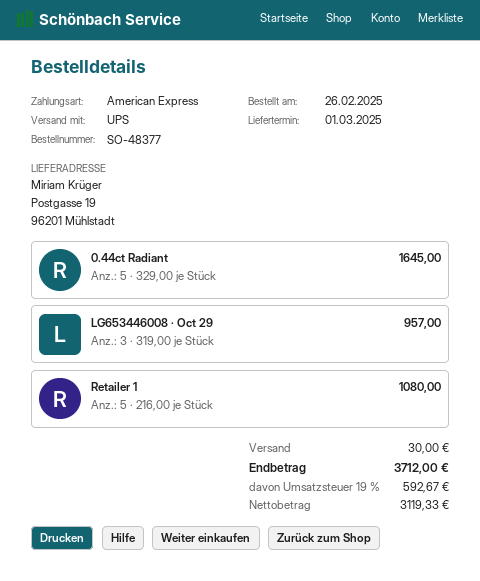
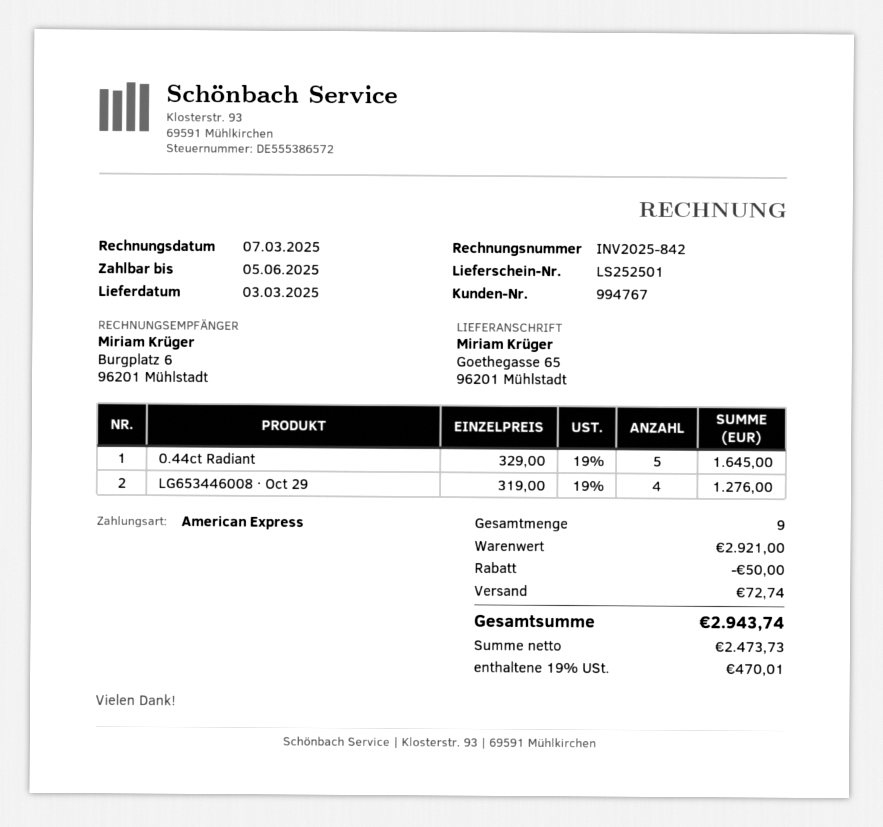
delivery date: 2025-03-01 -> 2025-03-03
ship to: Postgasse 19, 96201 Mühlstadt -> Goethegasse 65, 96201 Mühlstadt
LG653446008 · Oct 29: 3 x 319.00 = 957.00 -> 4 x 319.00 = 1276.00
Retailer 1: 5 x 216.00 = 1080.00 -> none
discount: none -> 50.00
shipping: 30.00 -> 72.74
net: 3119.33 -> 2473.73
tax: 19% = 592.67 -> 19% = 470.01
total: 3712.00 -> 2943.74

